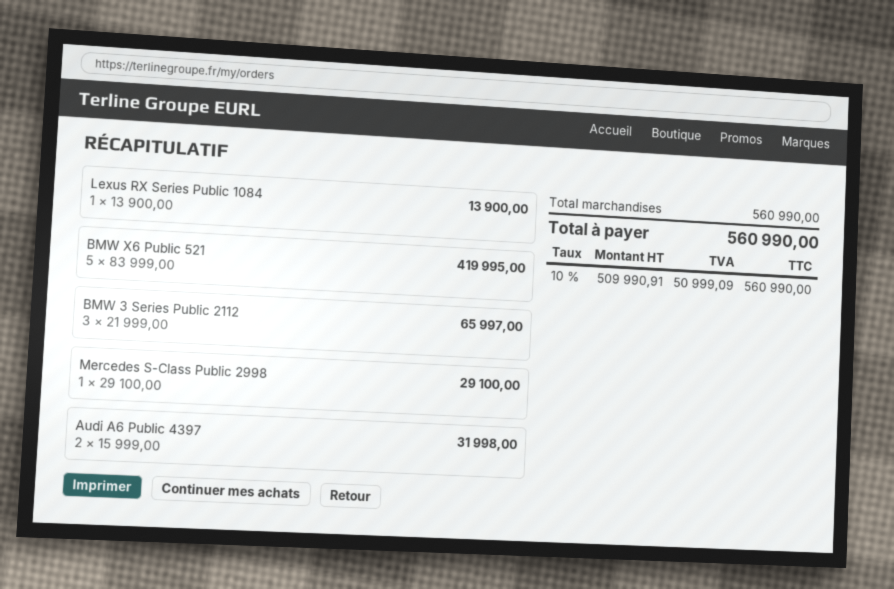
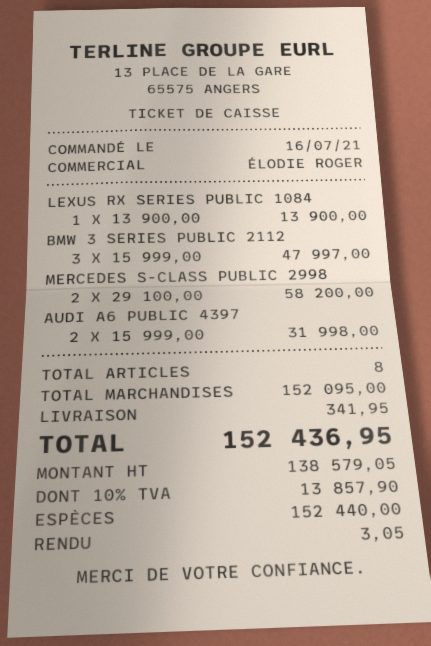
BMW X6 Public 521: 5 x 83999.00 = 419995.00 -> none
BMW 3 Series Public 2112: 3 x 21999.00 = 65997.00 -> 3 x 15999.00 = 47997.00
Mercedes S-Class Public 2998: 1 x 29100.00 = 29100.00 -> 2 x 29100.00 = 58200.00
subtotal: 560990.00 -> 152095.00
shipping: none -> 341.95
net: 509990.91 -> 138579.05
tax: 10% = 50999.09 -> 10% = 13857.90
total: 560990.00 -> 152436.95

